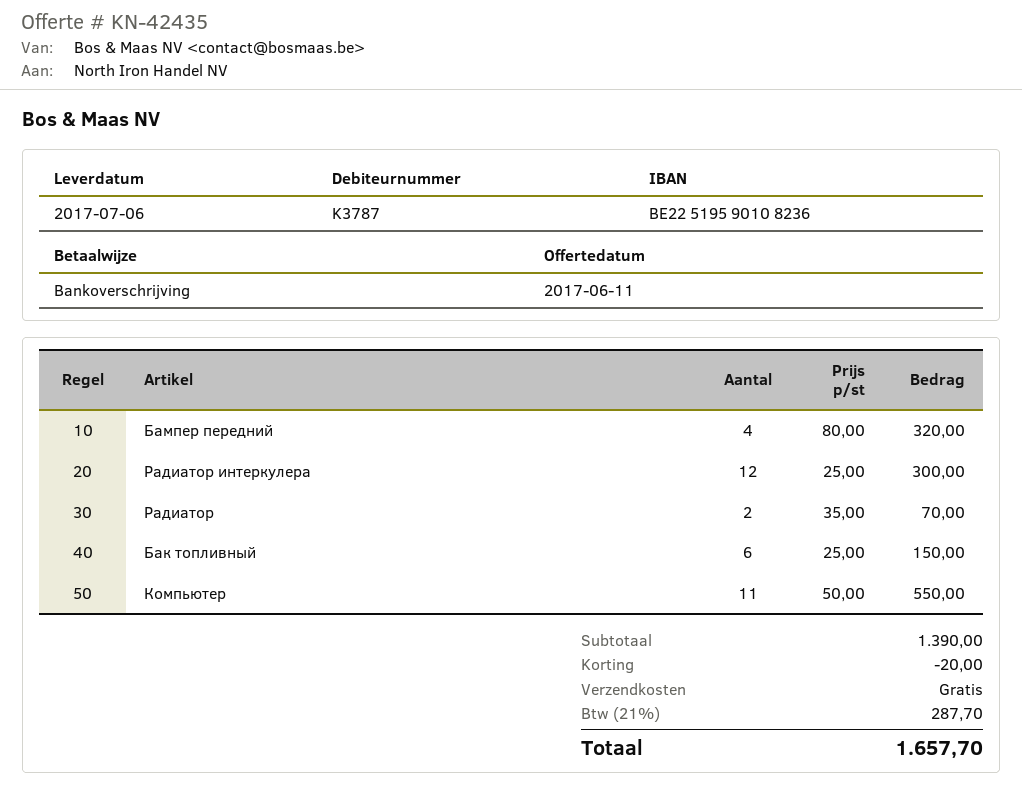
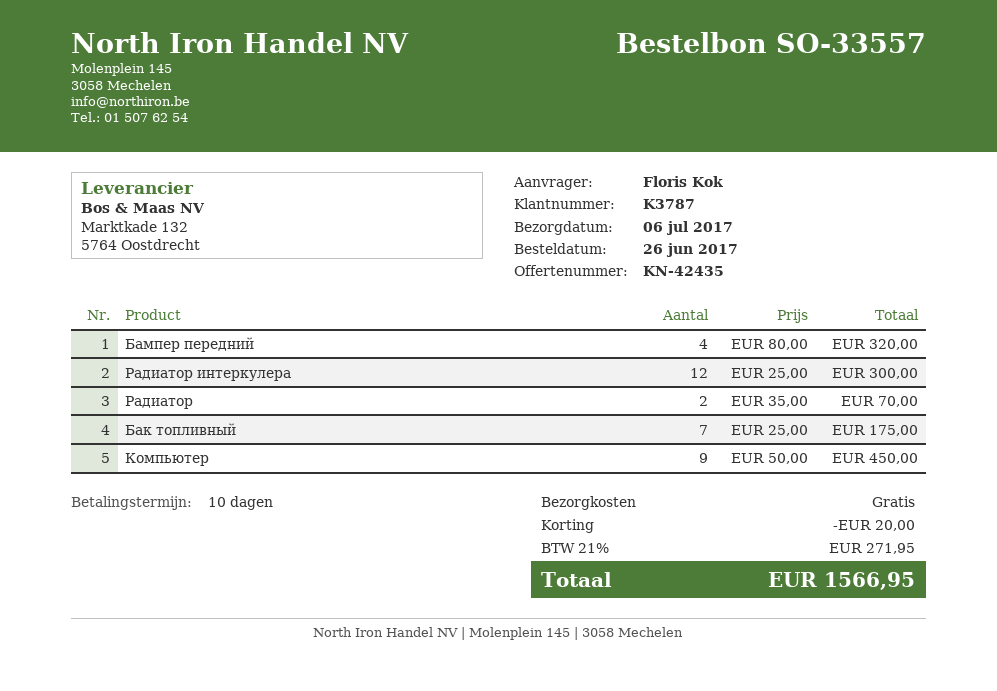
Бак топливный: 6 x 25.00 = 150.00 -> 7 x 25.00 = 175.00
Компьютер: 11 x 50.00 = 550.00 -> 9 x 50.00 = 450.00
tax: 21% = 287.70 -> 21% = 271.95
total: 1657.70 -> 1566.95

